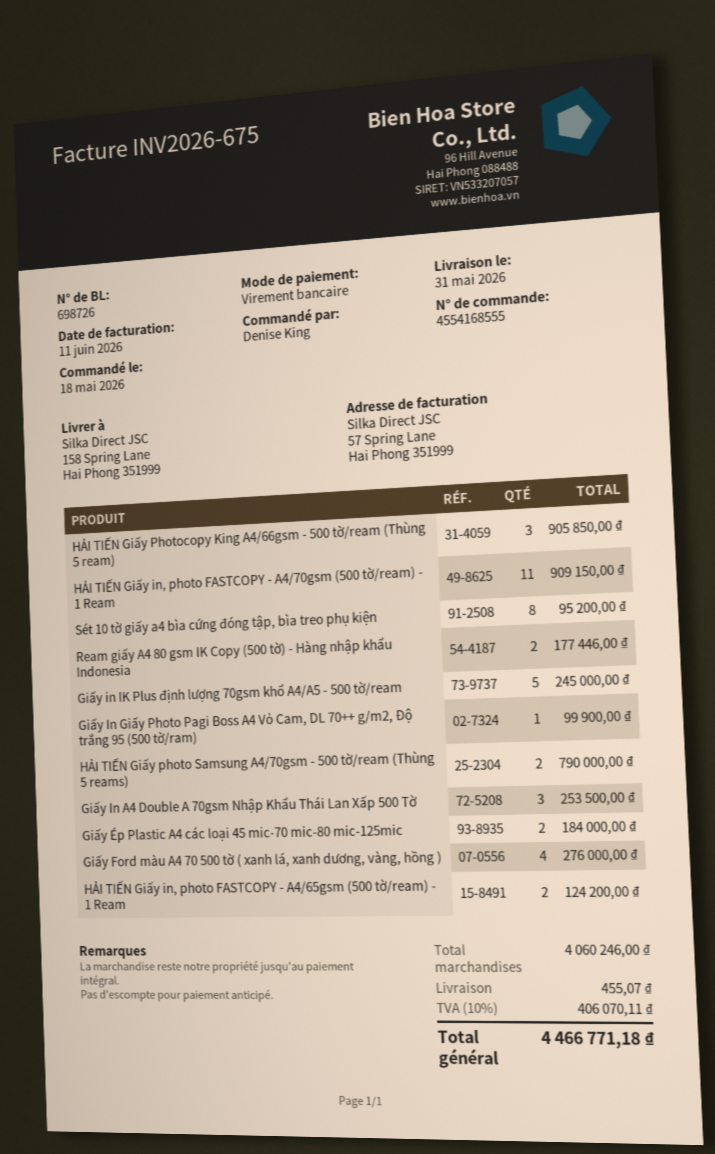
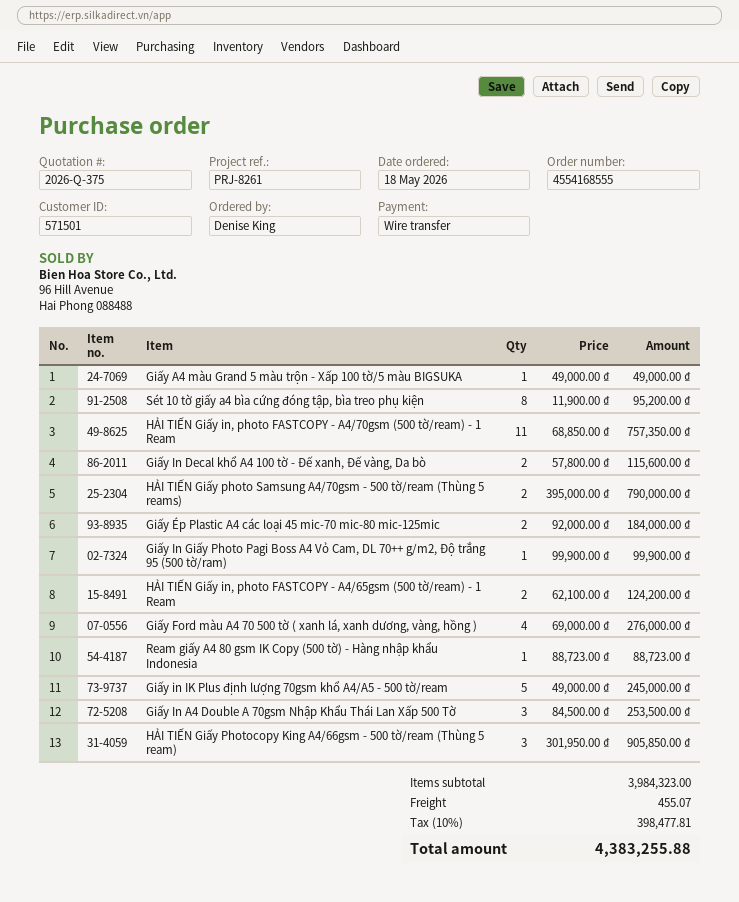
HẢI TIẾN Giấy in, photo FASTCOPY - A4/70gsm (500 tờ/ream) - 1 Ream: 11 for 909150.00 -> 11 for 757350.00
Ream giấy A4 80 gsm IK Copy (500 tờ) - Hàng nhập khẩu Indonesia: 2 for 177446.00 -> 1 for 88723.00
Giấy A4 màu Grand 5 màu trộn - Xấp 100 tờ/5 màu BIGSUKA: none -> 1 for 49000.00
Giấy In Decal khổ A4 100 tờ - Đế xanh, Đế vàng, Da bò: none -> 2 for 115600.00
subtotal: 4060246.00 -> 3984323.00
tax: 10% = 406070.11 -> 10% = 398477.81
total: 4466771.18 -> 4383255.88

